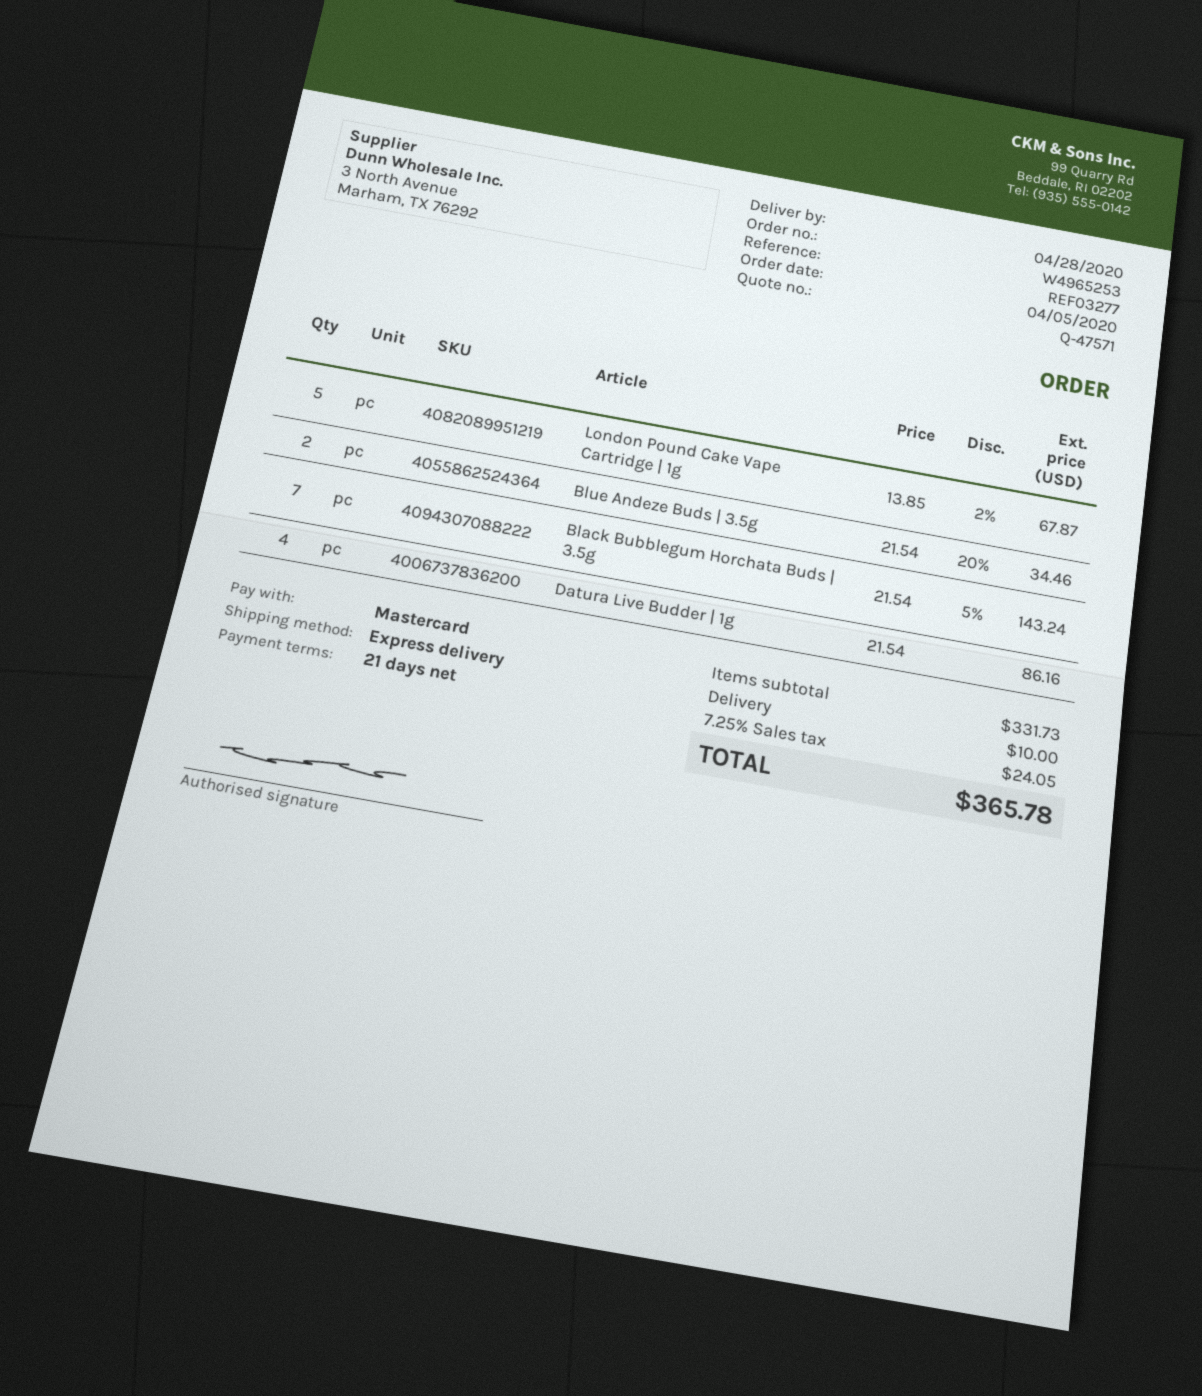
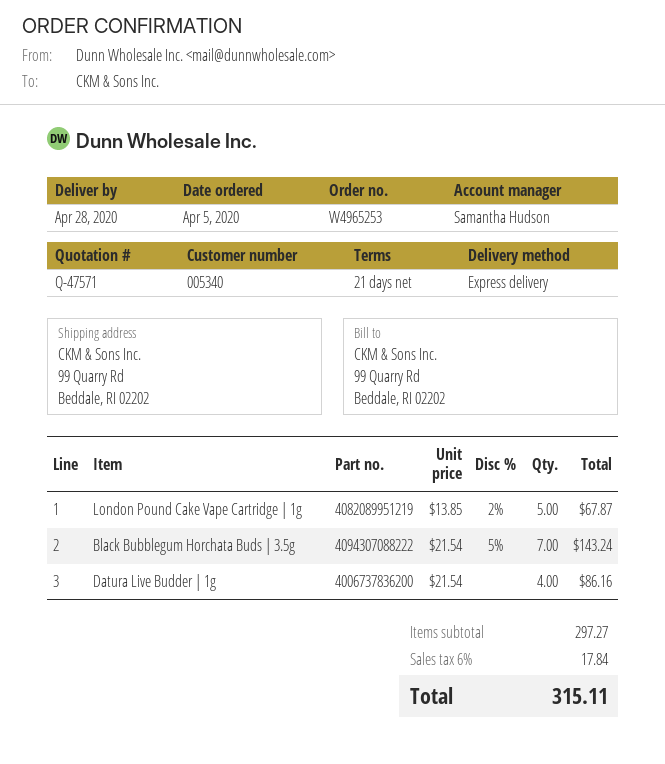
Blue Andeze Buds | 3.5g: 2 x 21.54 - 20% = 34.46 -> none
subtotal: 331.73 -> 297.27
shipping: 10.00 -> none
tax: 7.25% = 24.05 -> 6% = 17.84
total: 365.78 -> 315.11

